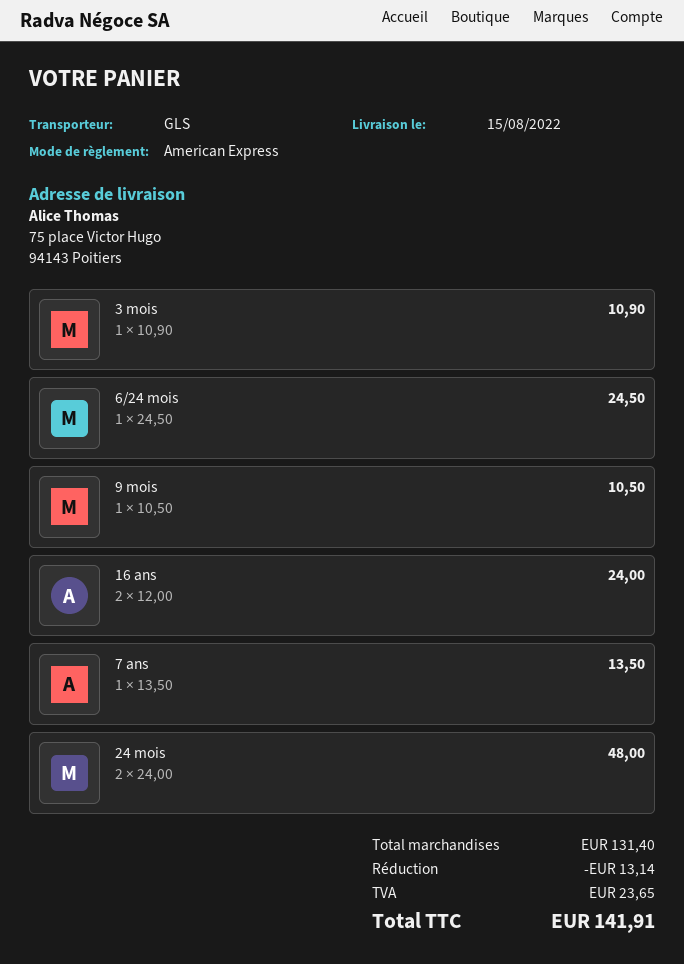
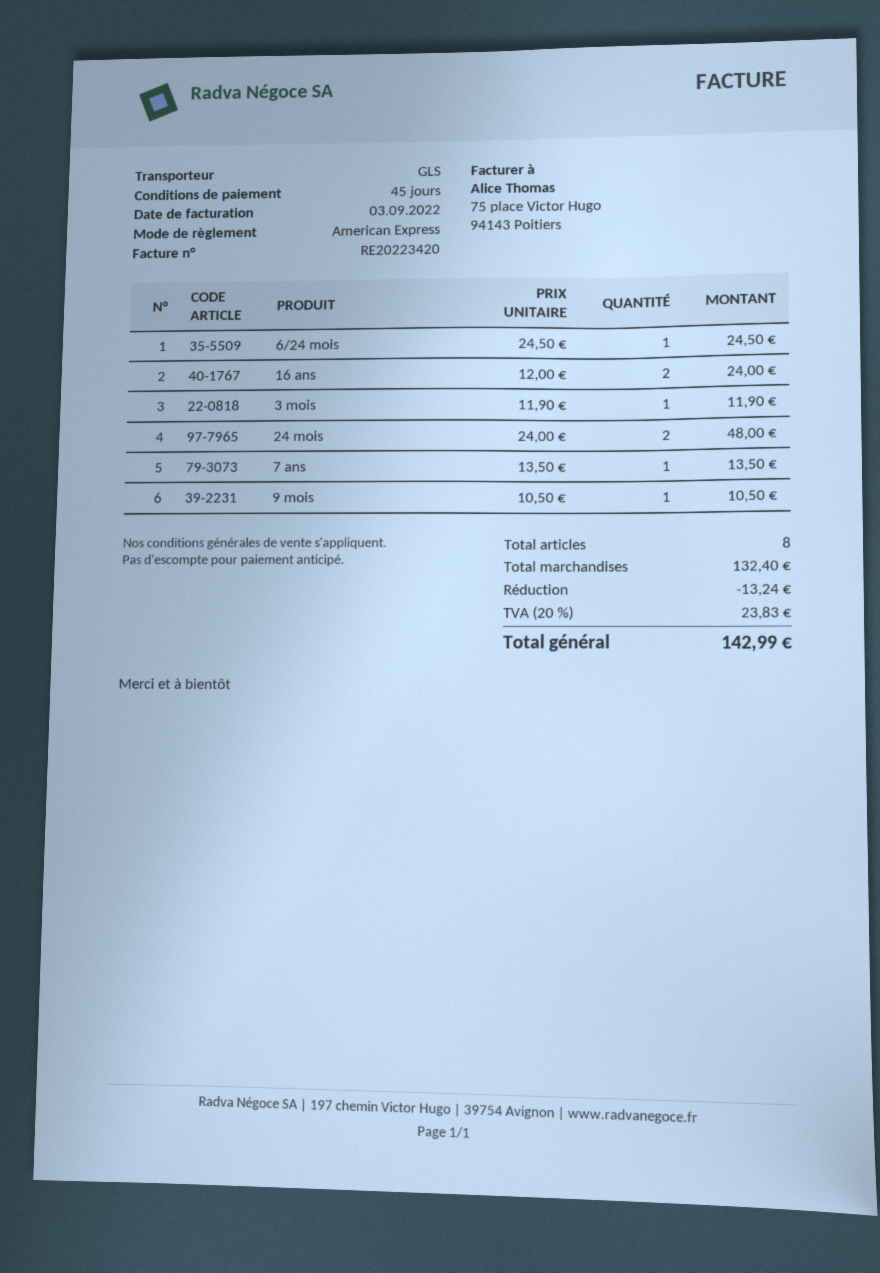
3 mois: 1 x 10.90 = 10.90 -> 1 x 11.90 = 11.90
subtotal: 131.40 -> 132.40
discount: 13.14 -> 13.24
tax: 23.65 -> 23.83
total: 141.91 -> 142.99

